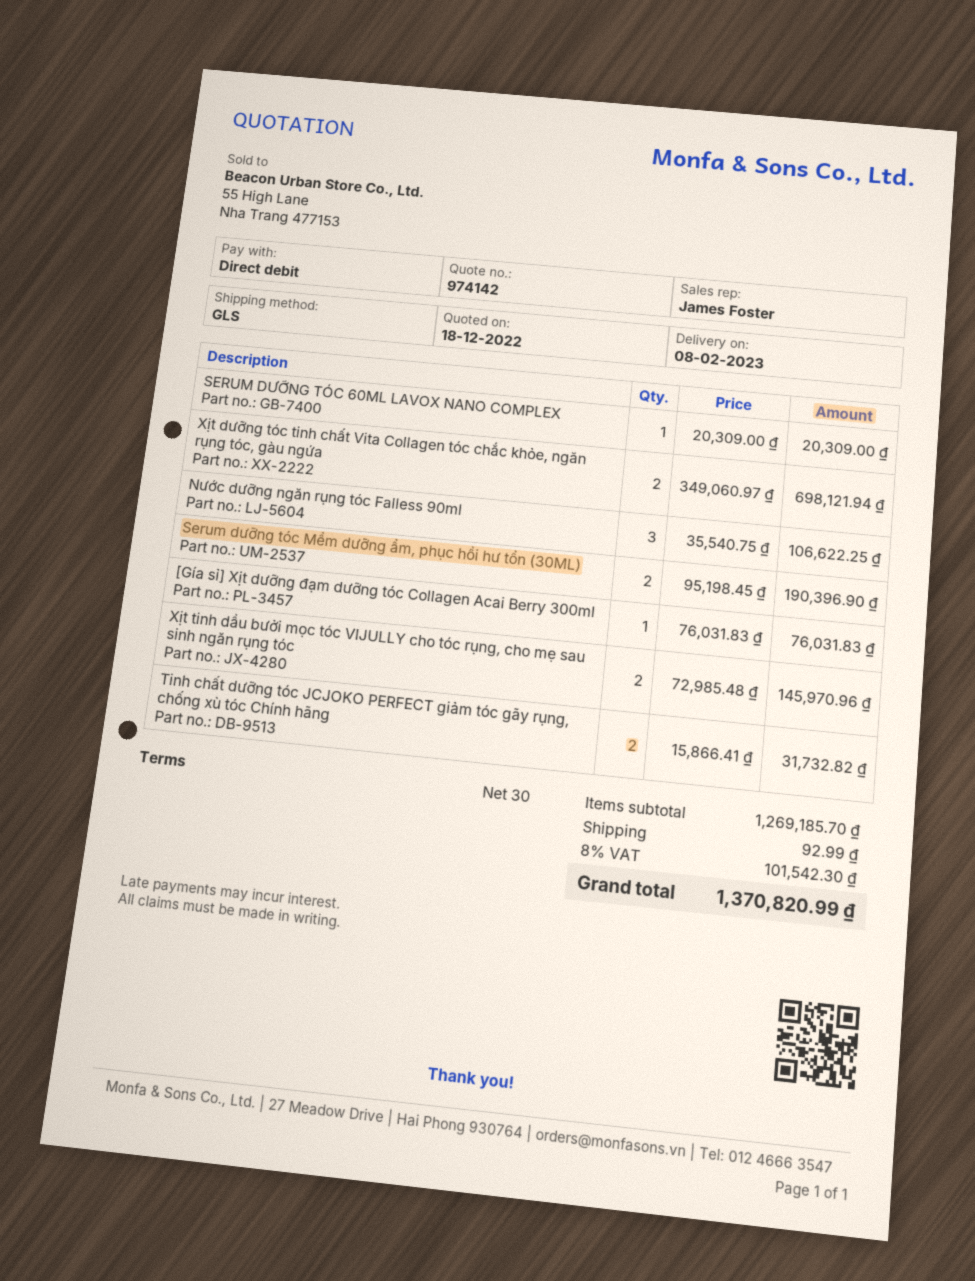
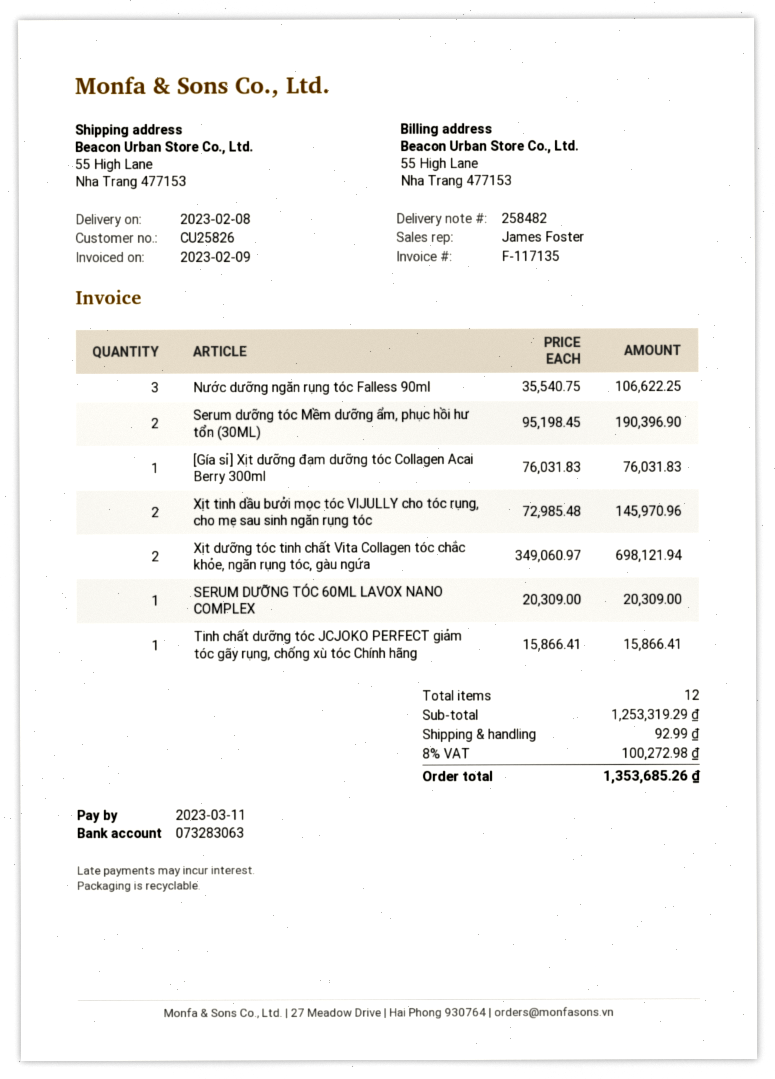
Tinh chất dưỡng tóc JCJOKO PERFECT giảm tóc gãy rụng, chống xù tóc Chính hãng: 2 x 15866.41 = 31732.82 -> 1 x 15866.41 = 15866.41
subtotal: 1269185.70 -> 1253319.29
tax: 8% = 101542.30 -> 8% = 100272.98
total: 1370820.99 -> 1353685.26

